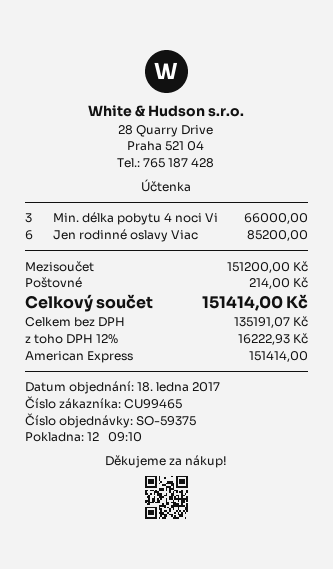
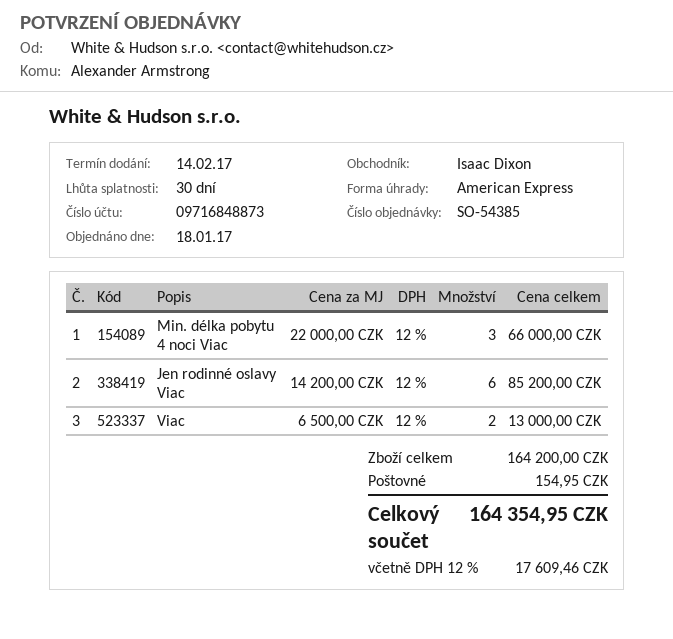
order number: SO-59375 -> SO-54385
Viac: none -> 2 for 13000.00
subtotal: 151200.00 -> 164200.00
shipping: 214.00 -> 154.95
tax: 12% = 16222.93 -> 12% = 17609.46
total: 151414.00 -> 164354.95

